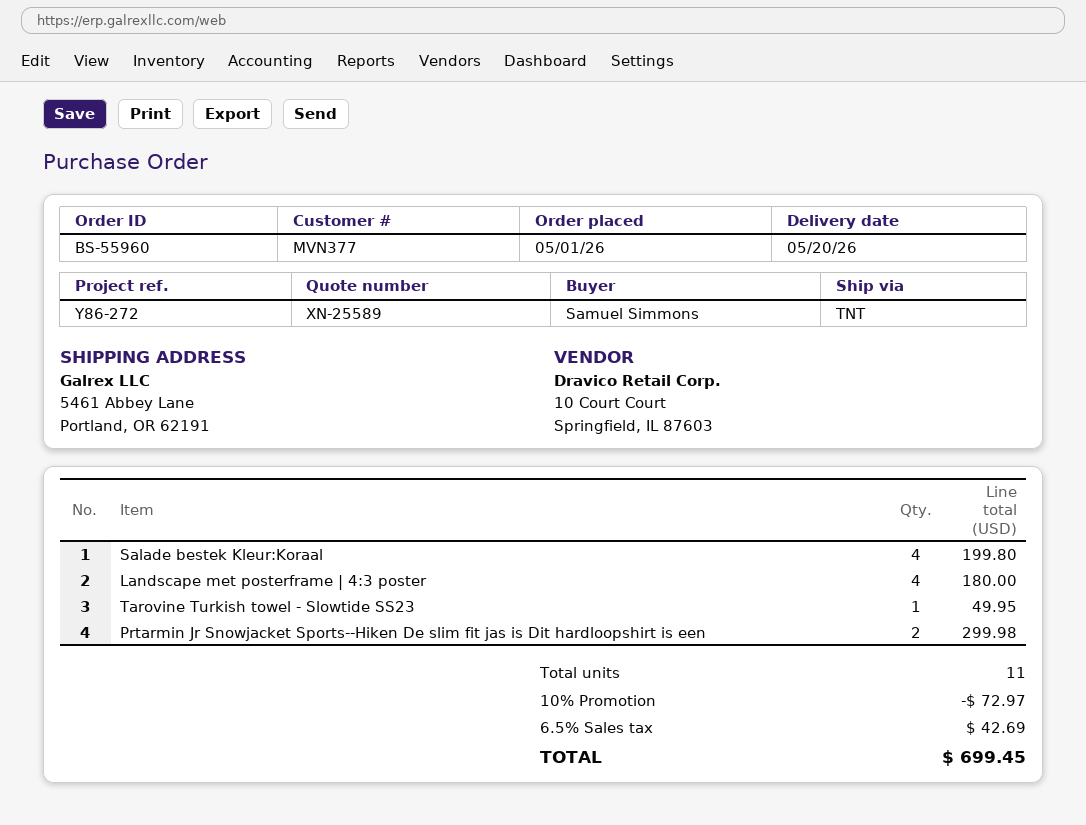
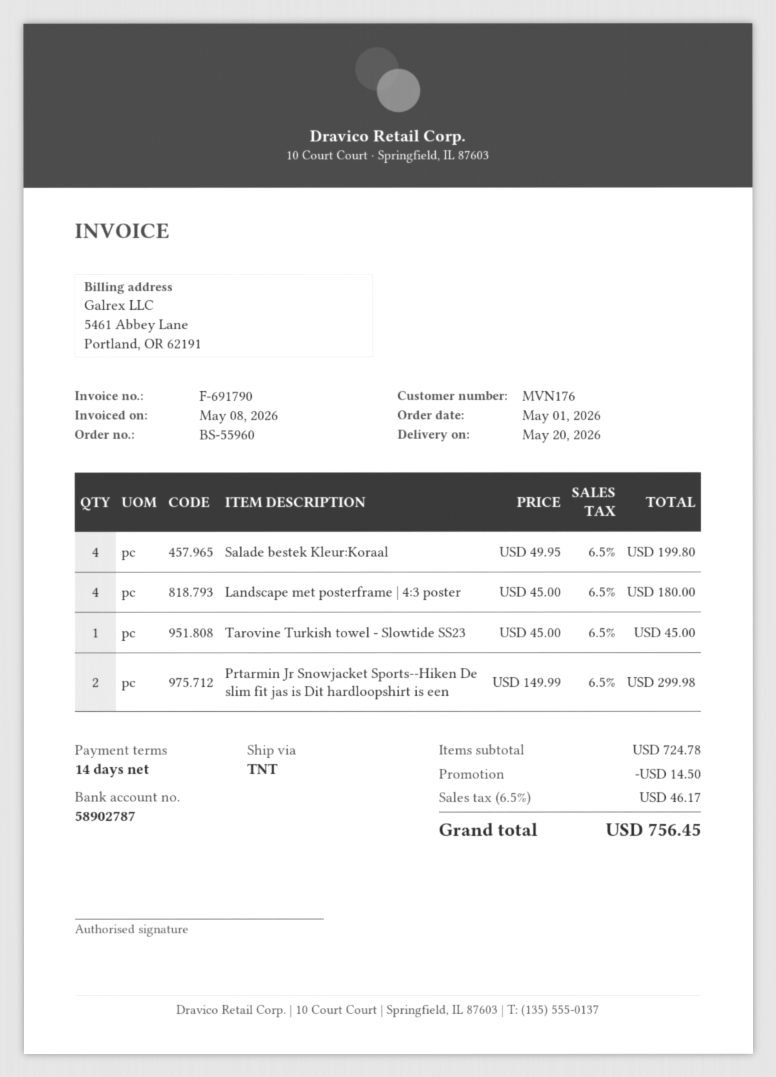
customer number: MVN377 -> MVN176
Tarovine Turkish towel - Slowtide SS23: 1 for 49.95 -> 1 for 45.00
discount: 72.97 -> 14.50
tax: 6.5% = 42.69 -> 6.5% = 46.17
total: 699.45 -> 756.45

